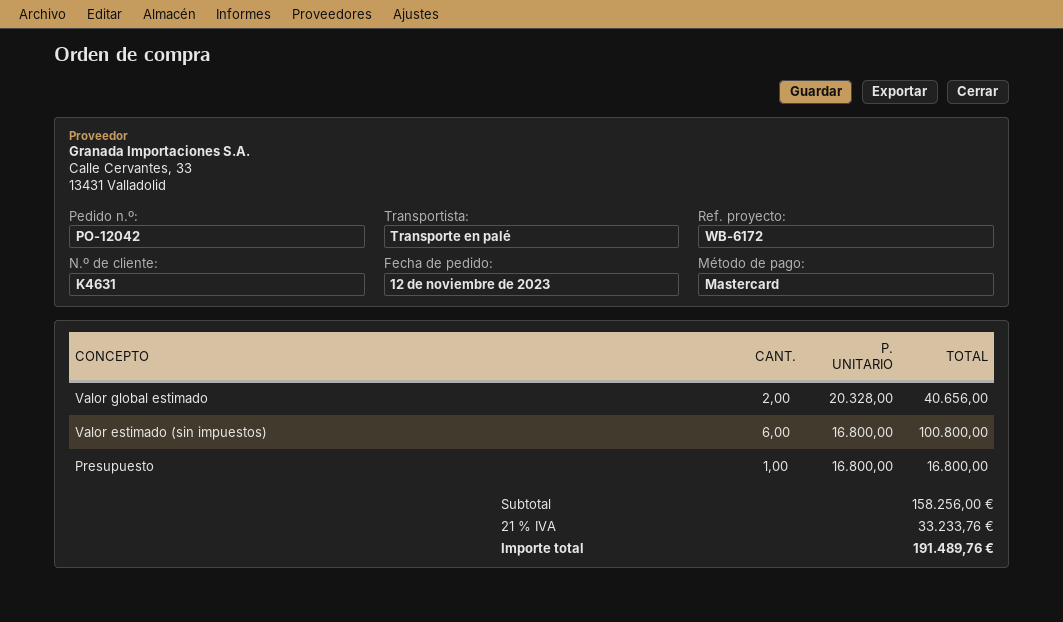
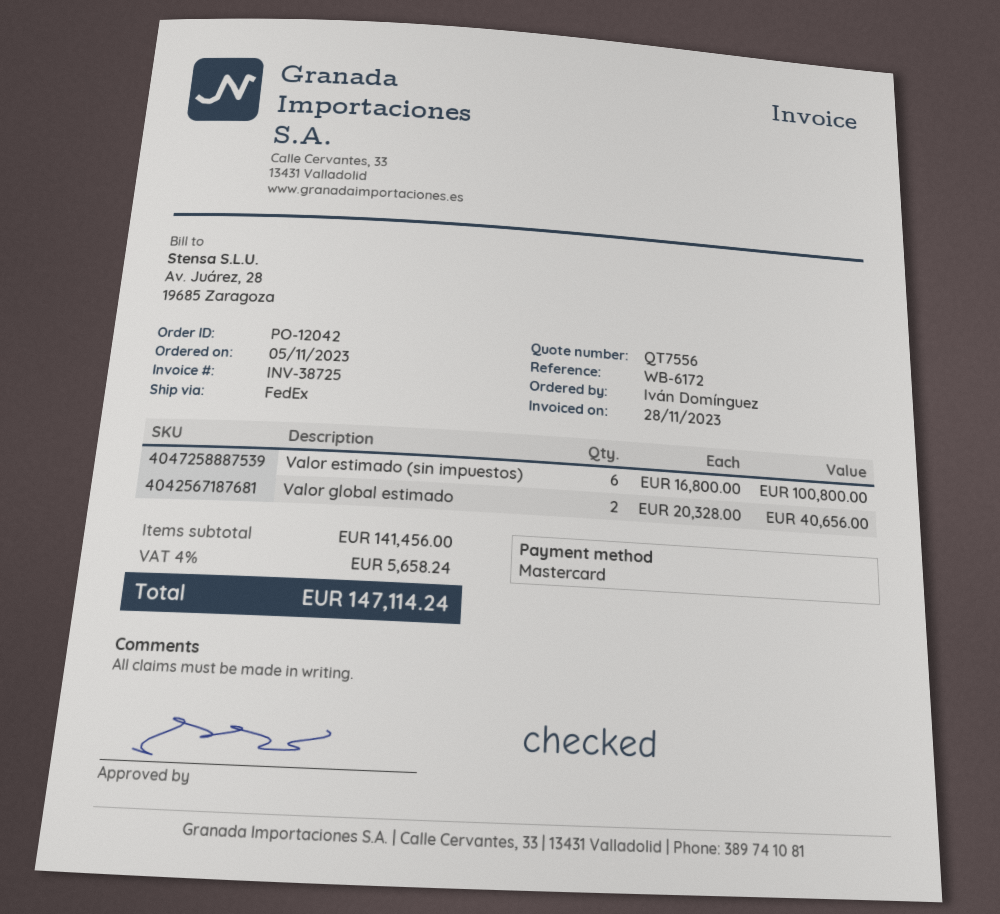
order date: 2023-11-12 -> 2023-11-05
shipping method: pallet freight -> FedEx
Presupuesto: 1 x 16800.00 = 16800.00 -> none
subtotal: 158256.00 -> 141456.00
tax: 21% = 33233.76 -> 4% = 5658.24
total: 191489.76 -> 147114.24

